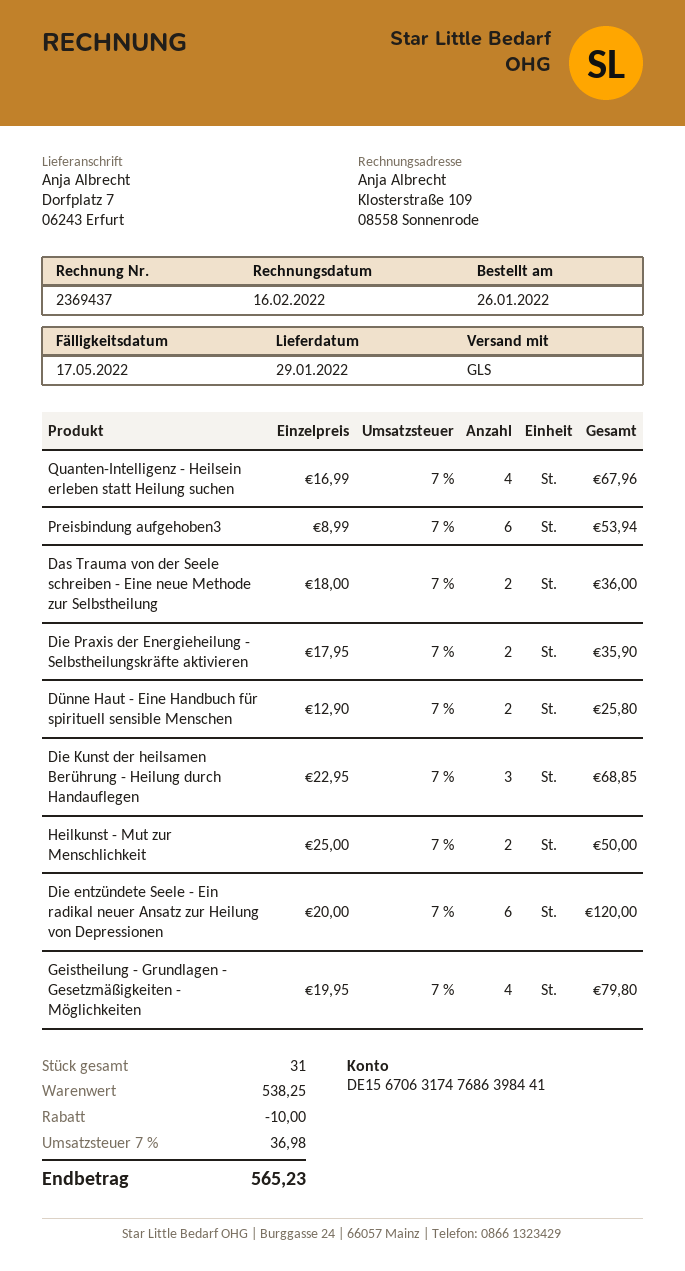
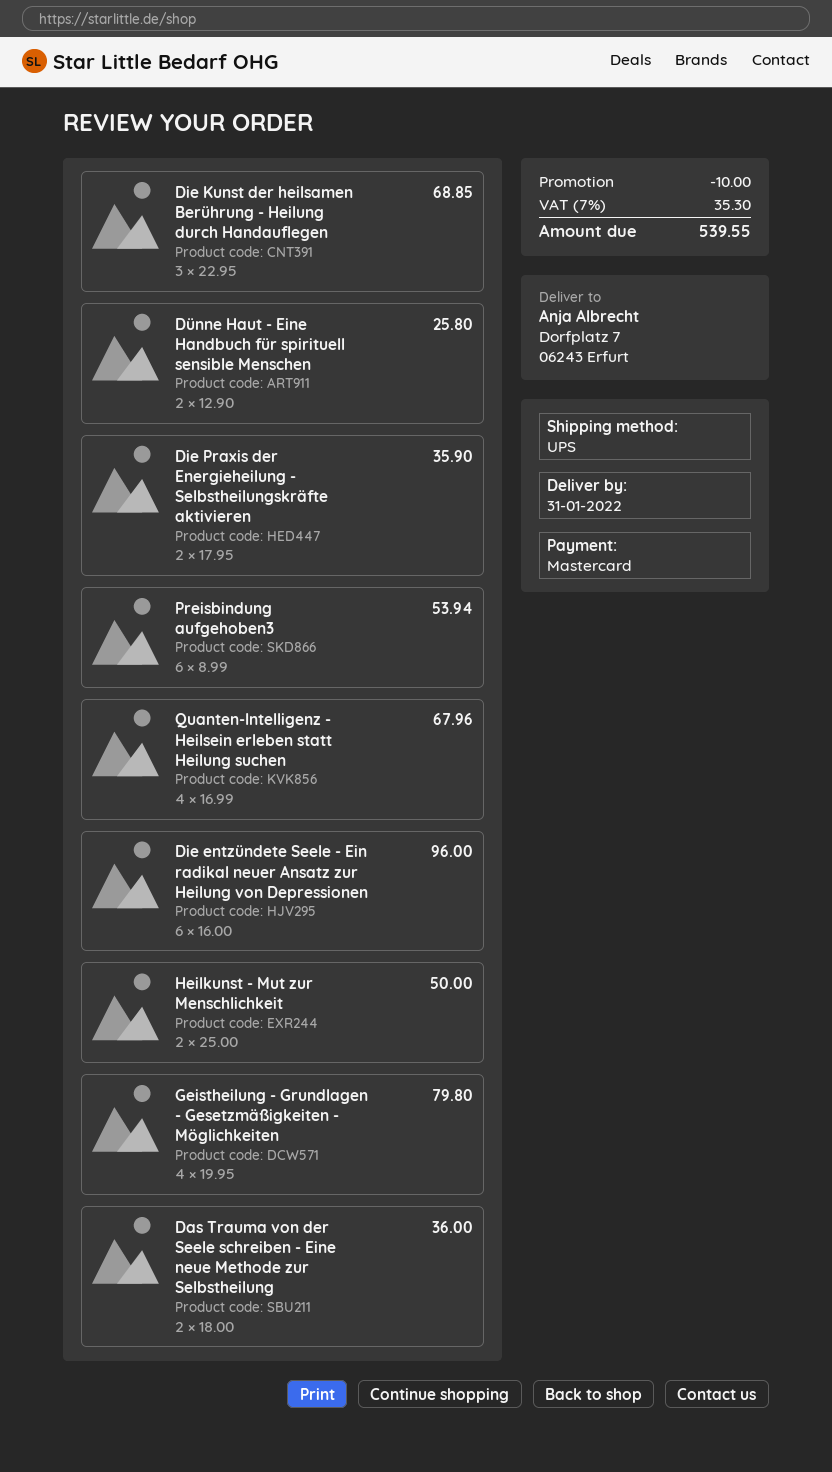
delivery date: 2022-01-29 -> 2022-01-31
shipping method: GLS -> UPS
Die entzündete Seele - Ein radikal neuer Ansatz zur Heilung von Depressionen: 6 x 20.00 = 120.00 -> 6 x 16.00 = 96.00
tax: 7% = 36.98 -> 7% = 35.30
total: 565.23 -> 539.55

